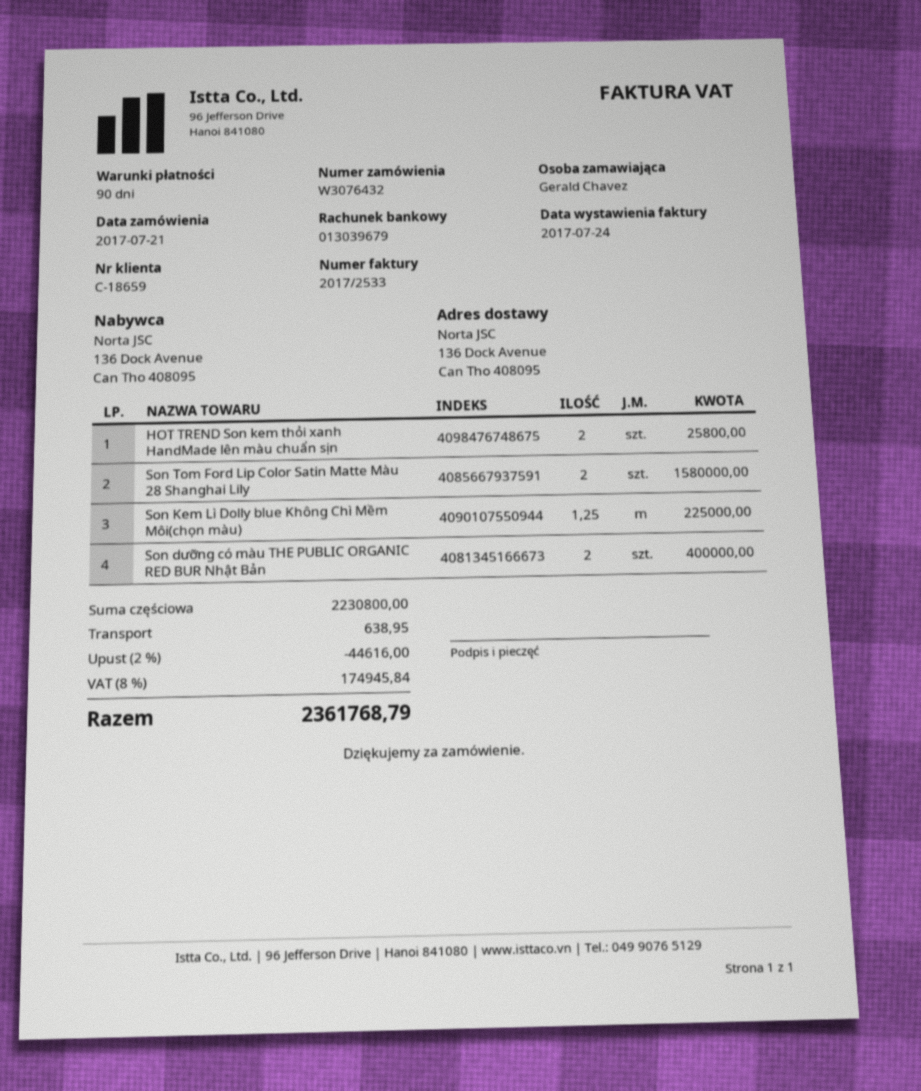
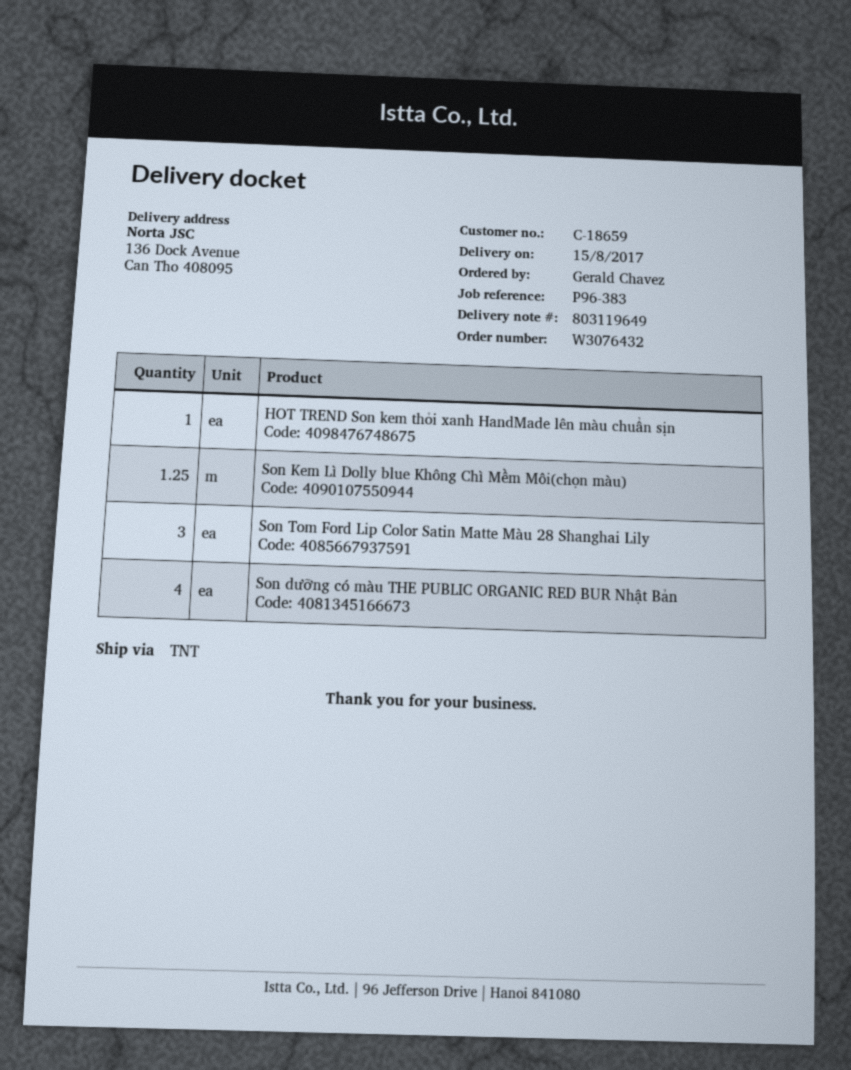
HOT TREND Son kem thỏi xanh HandMade lên màu chuẩn sịn: 2 -> 1
Son Tom Ford Lip Color Satin Matte Màu 28 Shanghai Lily: 2 -> 3
Son dưỡng có màu THE PUBLIC ORGANIC RED BUR Nhật Bản: 2 -> 4

